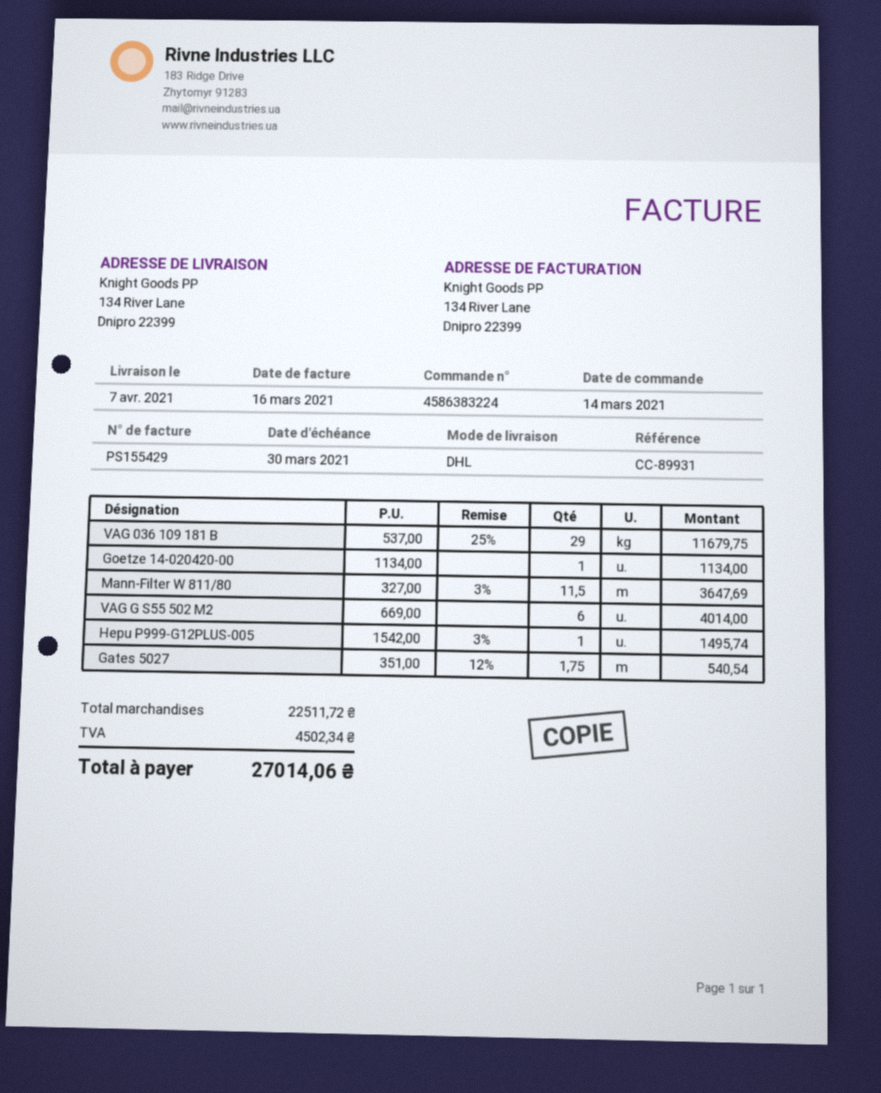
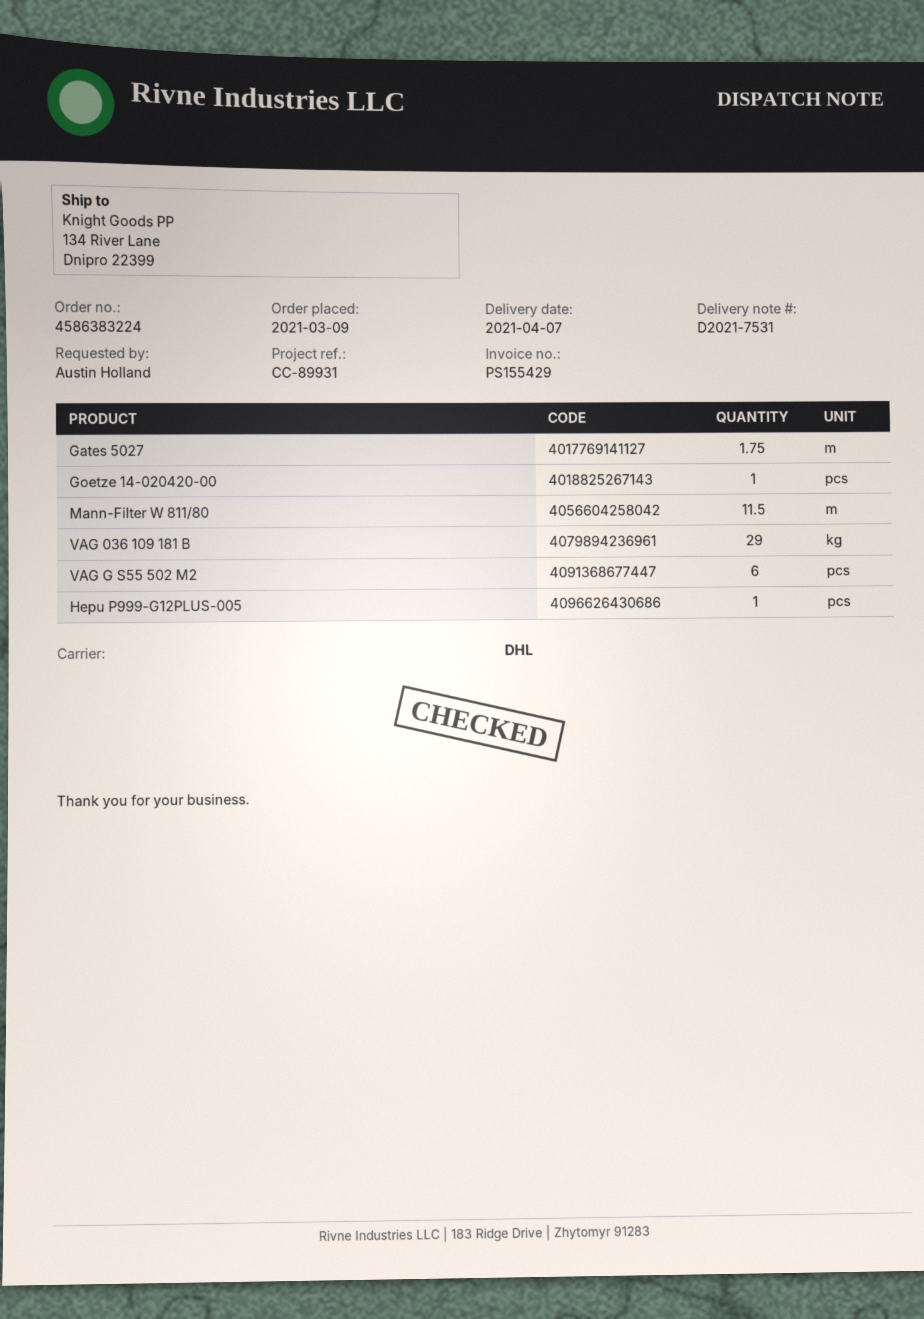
order date: 2021-03-14 -> 2021-03-09

